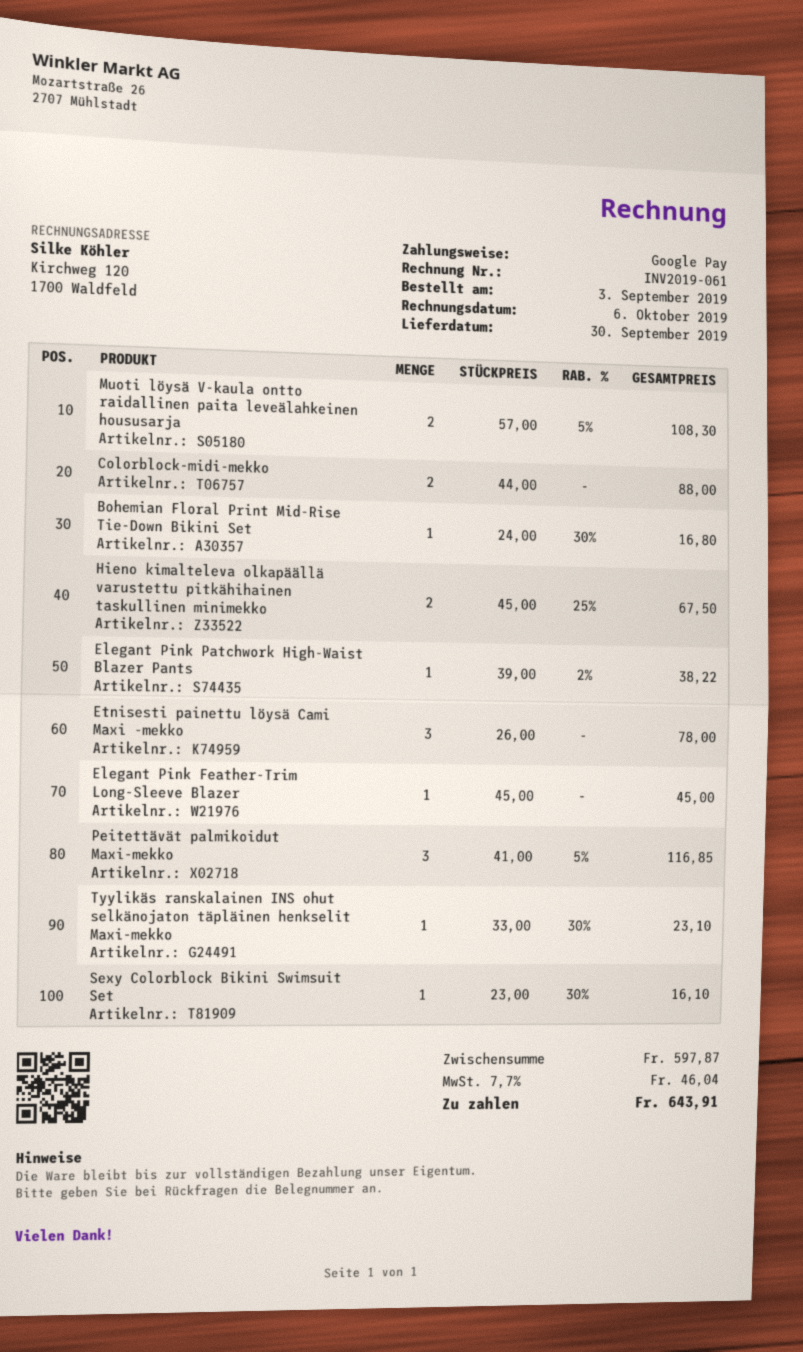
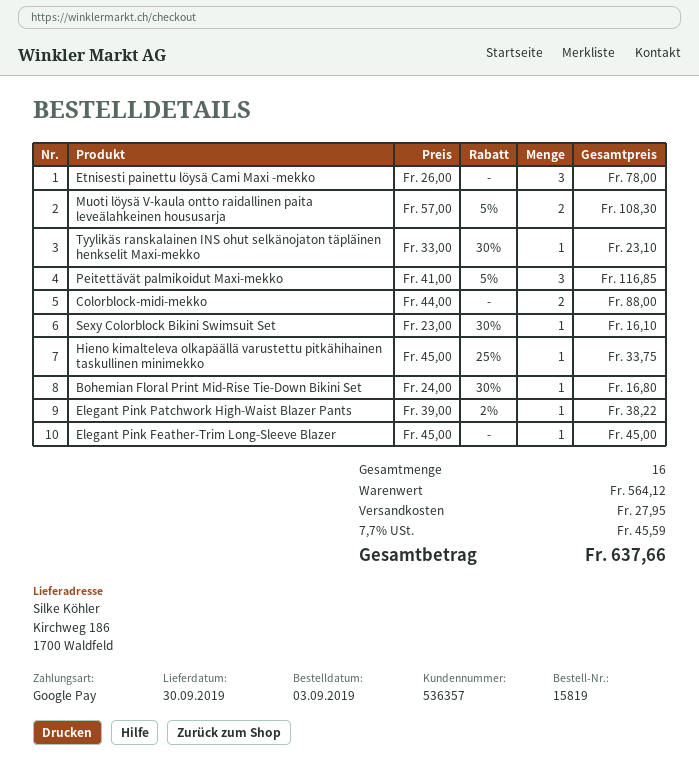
Hieno kimalteleva olkapäällä varustettu pitkähihainen taskullinen minimekko: 2 x 45.00 - 25% = 67.50 -> 1 x 45.00 - 25% = 33.75
subtotal: 597.87 -> 564.12
shipping: none -> 27.95
tax: 7.7% = 46.04 -> 7.7% = 45.59
total: 643.91 -> 637.66

